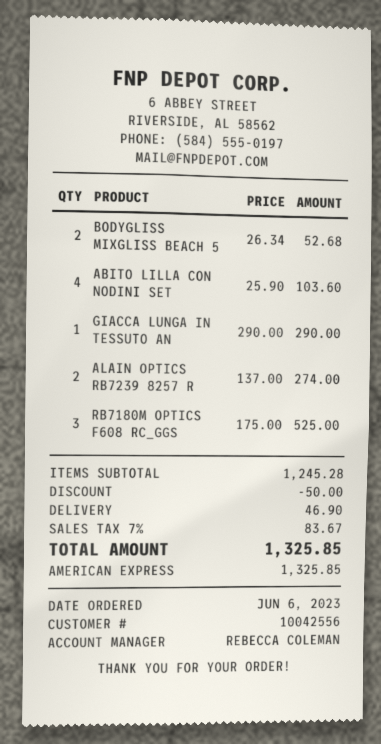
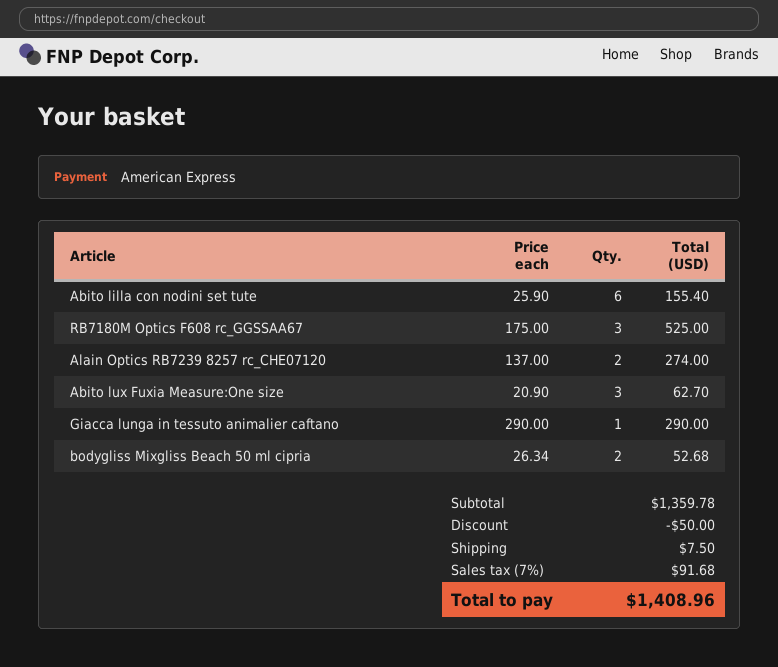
ABITO LILLA CON NODINI SET: 4 x 25.90 = 103.60 -> 6 x 25.90 = 155.40
Abito lux Fuxia Measure:One size: none -> 3 x 20.90 = 62.70
subtotal: 1245.28 -> 1359.78
shipping: 46.90 -> 7.50
tax: 7% = 83.67 -> 7% = 91.68
total: 1325.85 -> 1408.96

